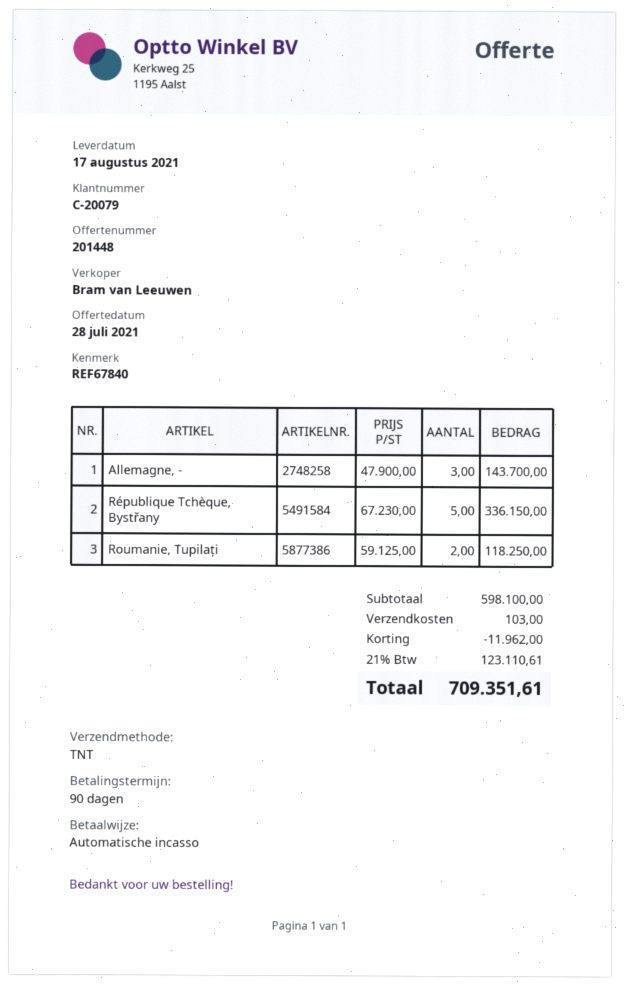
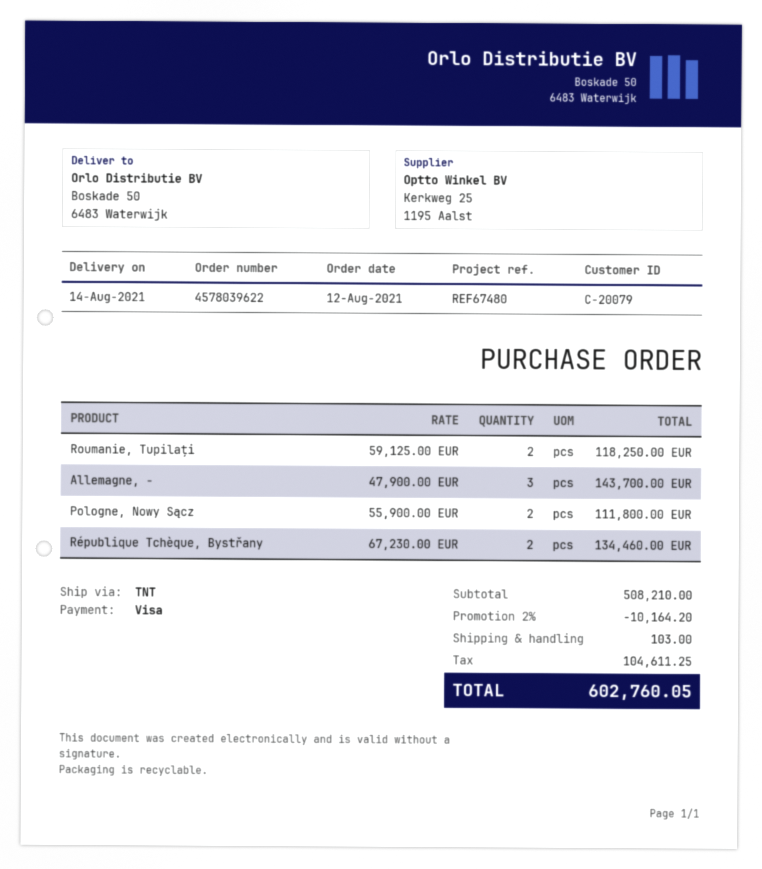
delivery date: 2021-08-17 -> 2021-08-14
reference: REF67840 -> REF67480
payment method: direct debit -> Visa
République Tchèque, Bystřany: 5 x 67230.00 = 336150.00 -> 2 x 67230.00 = 134460.00
Pologne, Nowy Sącz: none -> 2 x 55900.00 = 111800.00
subtotal: 598100.00 -> 508210.00
discount: 11962.00 -> 10164.20
tax: 123110.61 -> 104611.25
total: 709351.61 -> 602760.05

